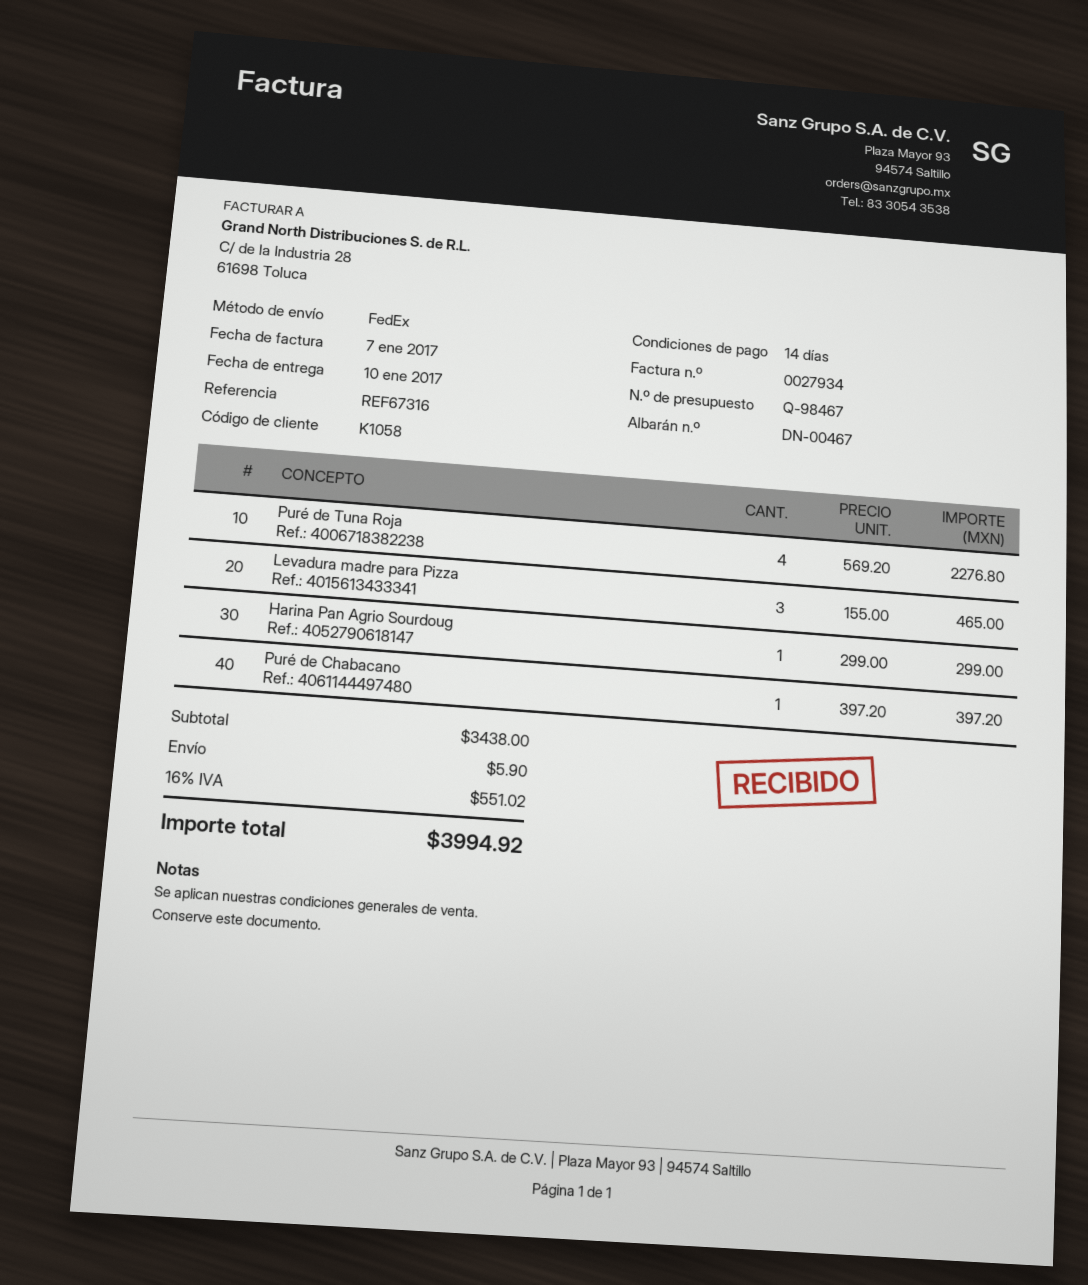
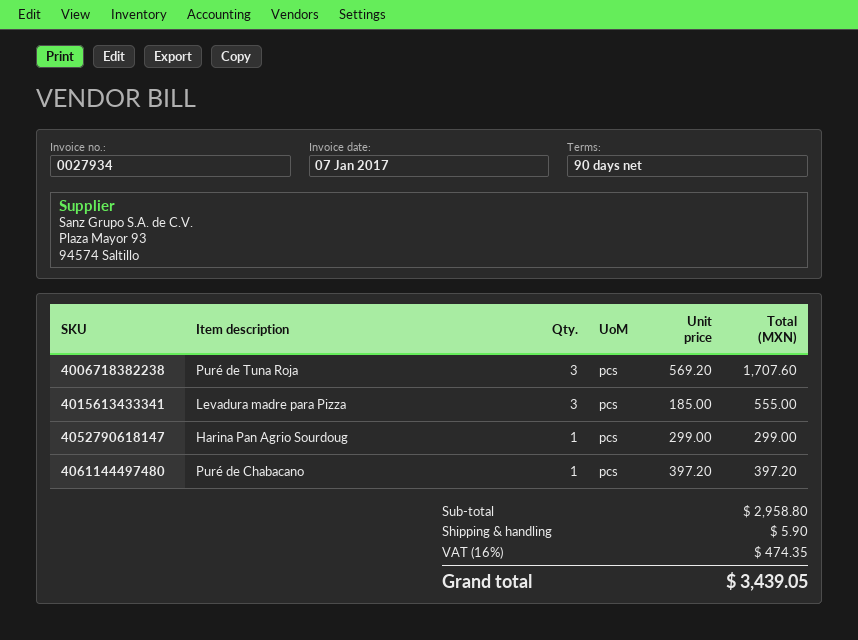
payment terms: 14 days -> 90 days
Puré de Tuna Roja: 4 x 569.20 = 2276.80 -> 3 x 569.20 = 1707.60
Levadura madre para Pizza: 3 x 155.00 = 465.00 -> 3 x 185.00 = 555.00
subtotal: 3438.00 -> 2958.80
tax: 16% = 551.02 -> 16% = 474.35
total: 3994.92 -> 3439.05

